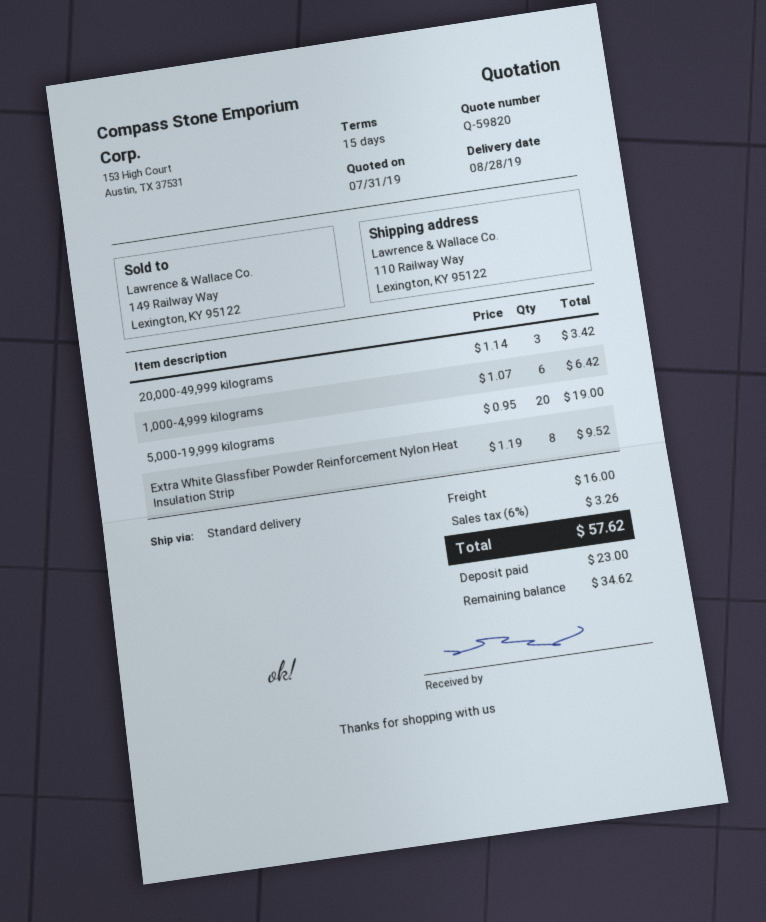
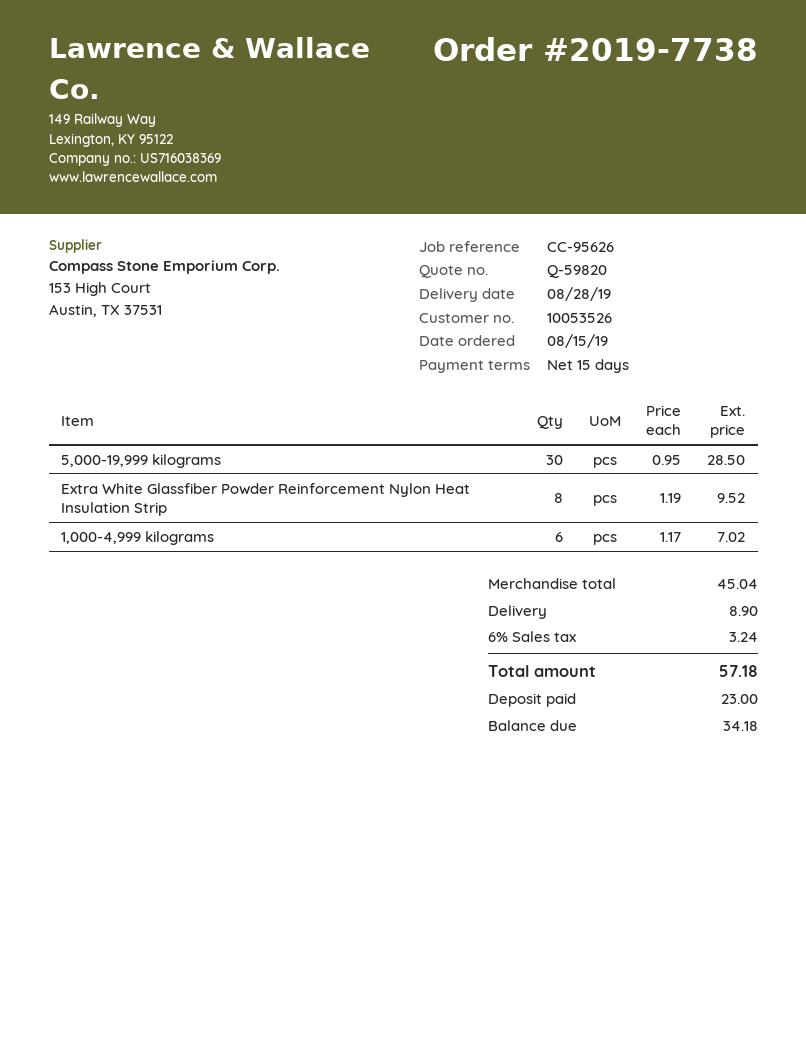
20,000-49,999 kilograms: 3 x 1.14 = 3.42 -> none
1,000-4,999 kilograms: 6 x 1.07 = 6.42 -> 6 x 1.17 = 7.02
5,000-19,999 kilograms: 20 x 0.95 = 19.00 -> 30 x 0.95 = 28.50
shipping: 16.00 -> 8.90
tax: 6% = 3.26 -> 6% = 3.24
total: 57.62 -> 57.18
balance: 34.62 -> 34.18

